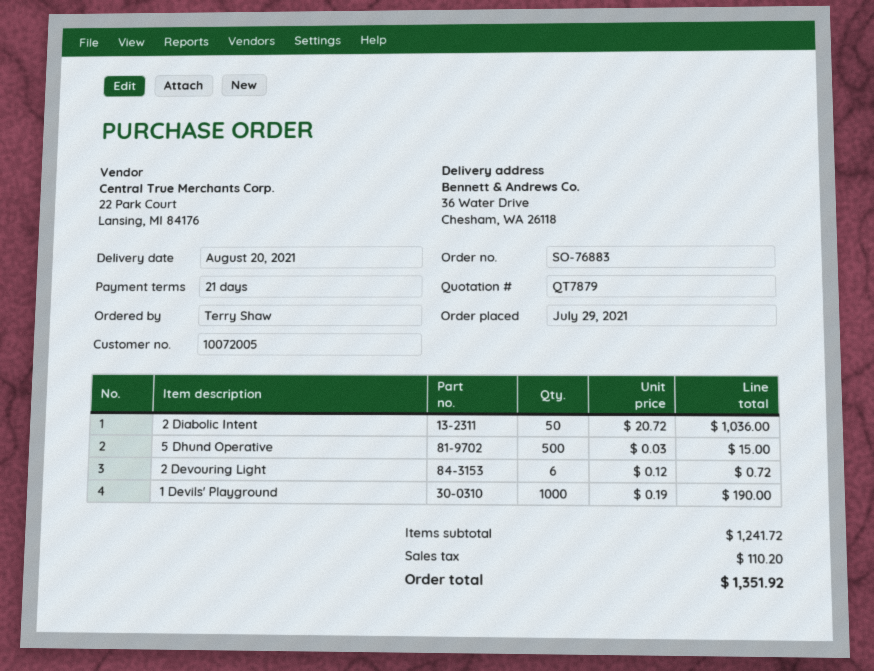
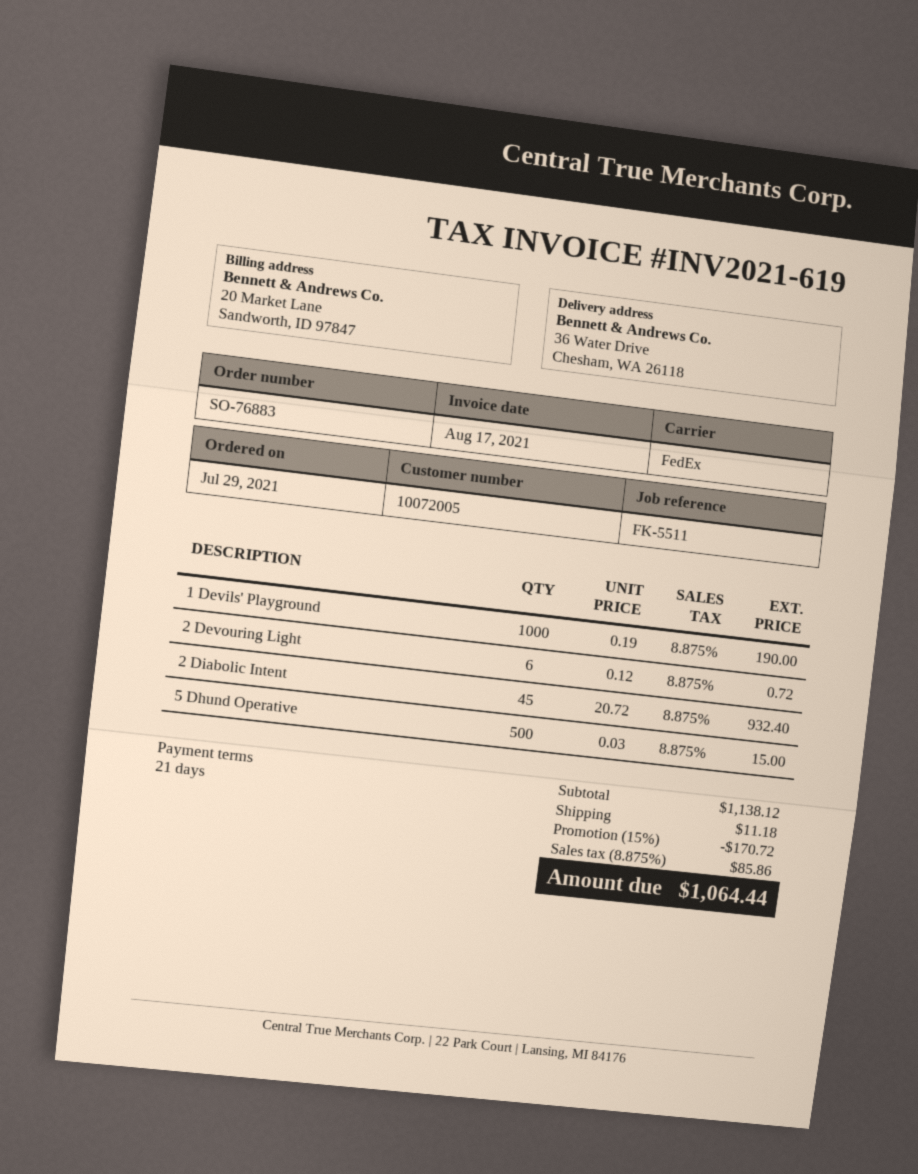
2 Diabolic Intent: 50 x 20.72 = 1036.00 -> 45 x 20.72 = 932.40
subtotal: 1241.72 -> 1138.12
discount: none -> 15% = 170.72
shipping: none -> 11.18
tax: 110.20 -> 85.86
total: 1351.92 -> 1064.44

